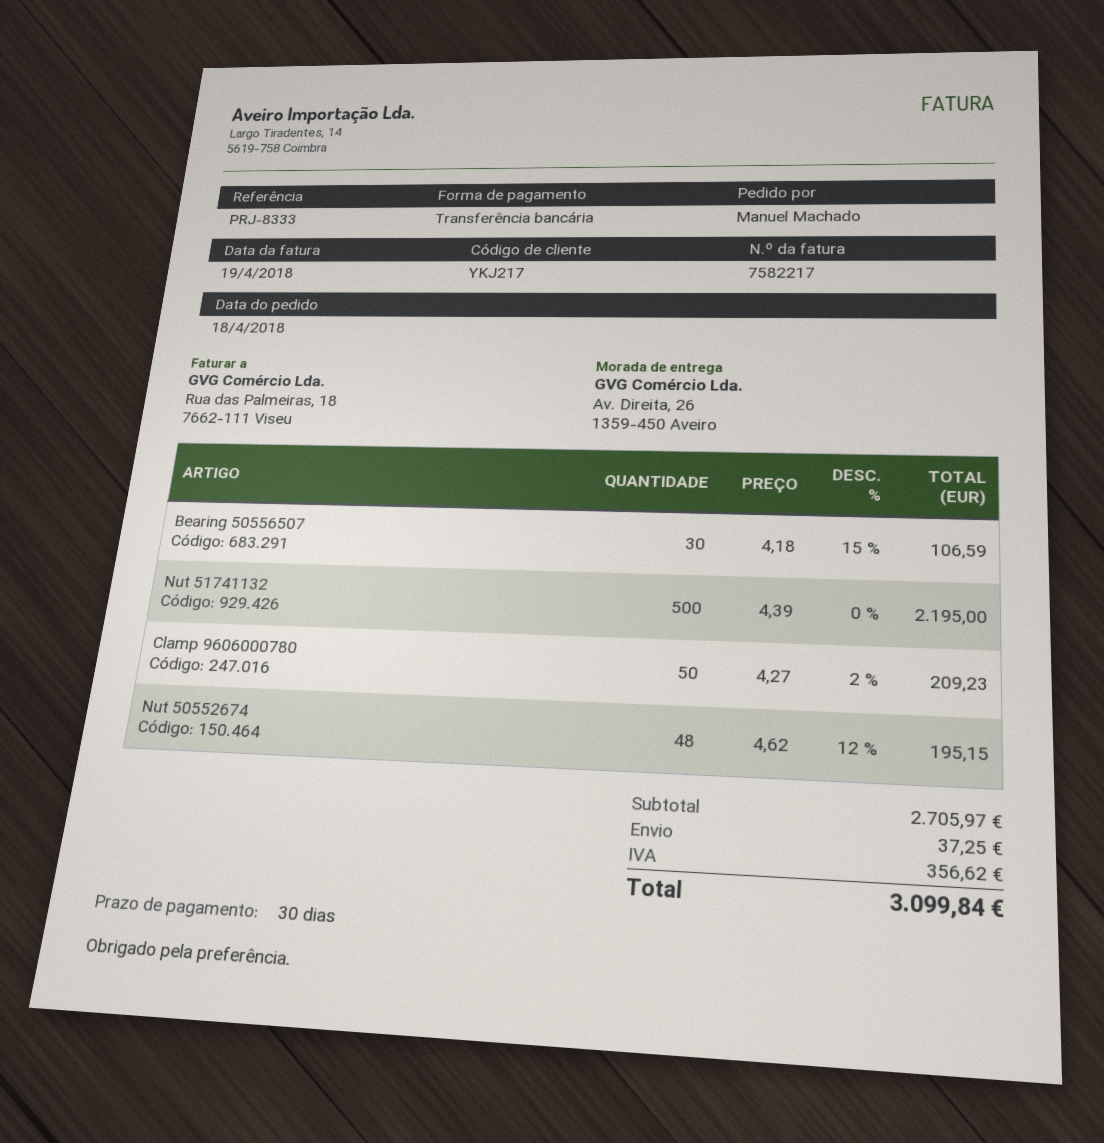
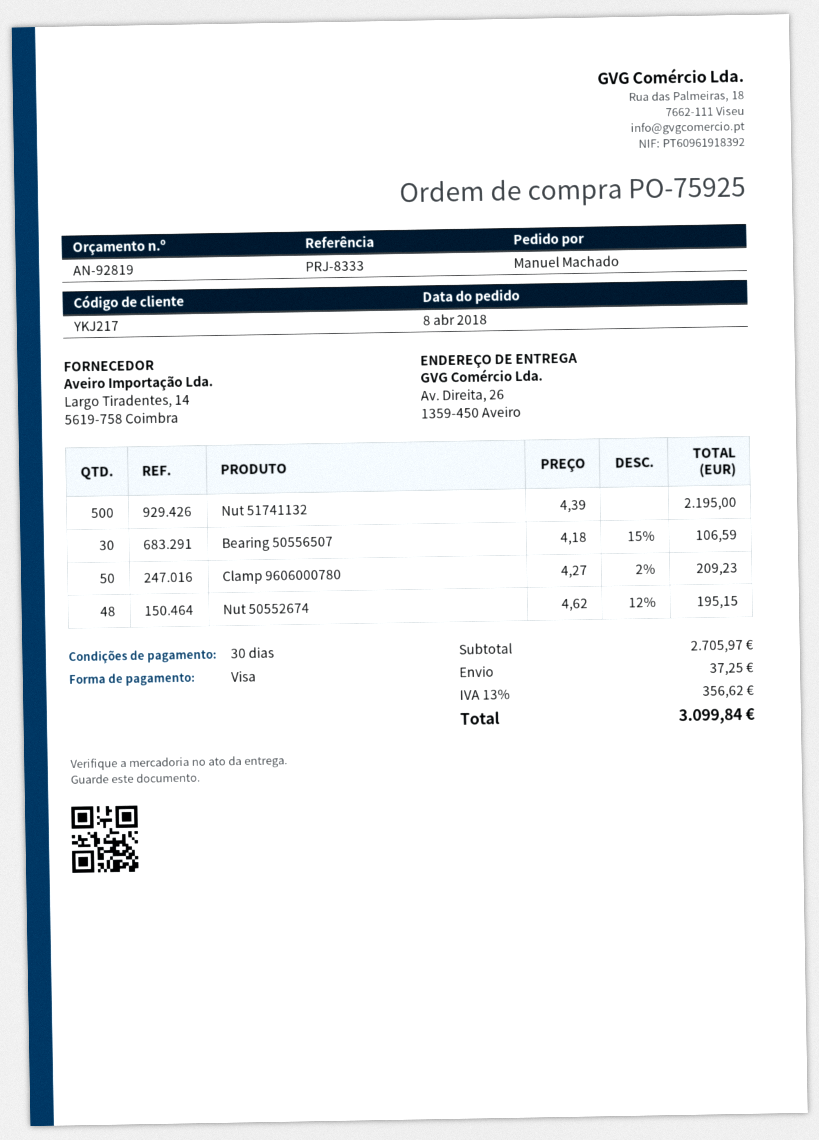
order date: 2018-04-18 -> 2018-04-08
payment method: bank transfer -> Visa

